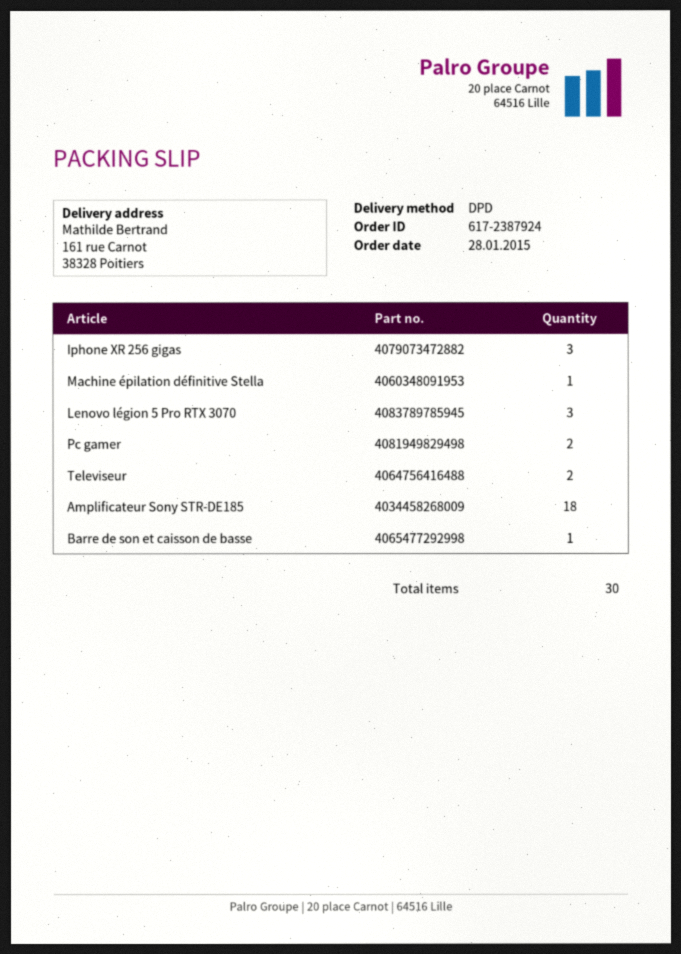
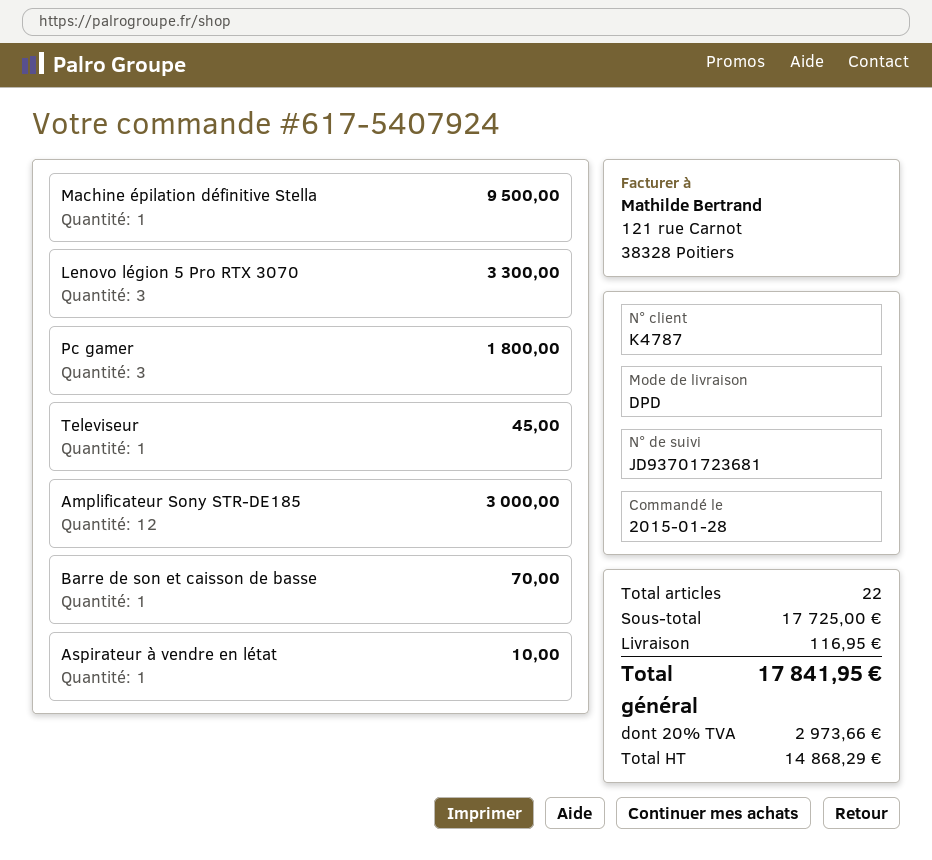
order number: 617-2387924 -> 617-5407924
Iphone XR 256 gigas: 3 -> none
Pc gamer: 2 -> 3
Televiseur: 2 -> 1
Amplificateur Sony STR-DE185: 18 -> 12
Aspirateur à vendre en létat: none -> 1
total quantity: 30 -> 22

